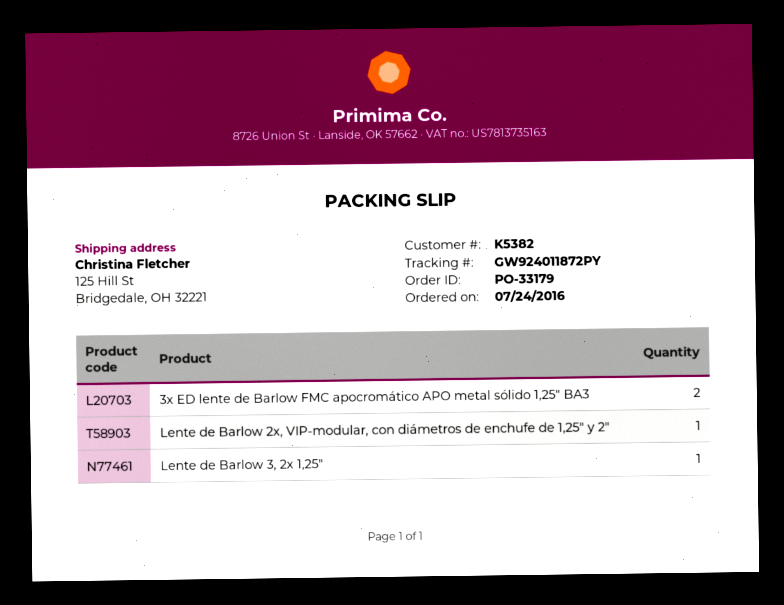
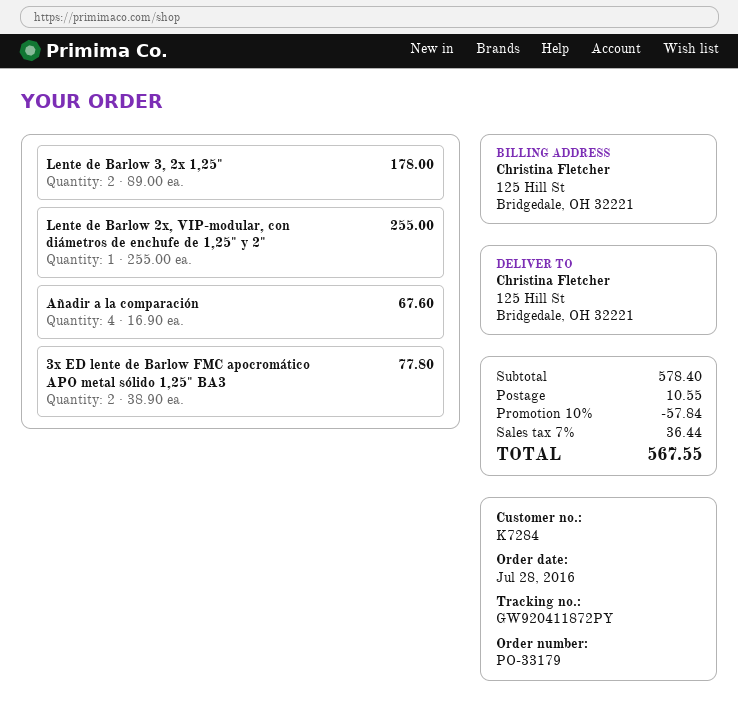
order date: 2016-07-24 -> 2016-07-28
customer number: K5382 -> K7284
tracking number: GW924011872PY -> GW920411872PY
Lente de Barlow 3, 2x 1,25": 1 -> 2
Añadir a la comparación: none -> 4

